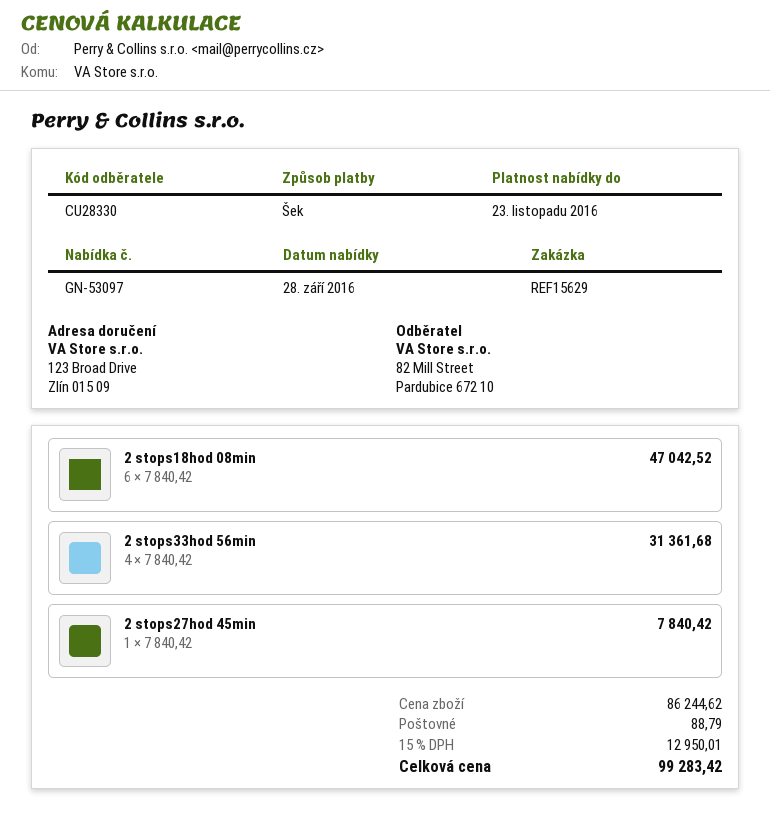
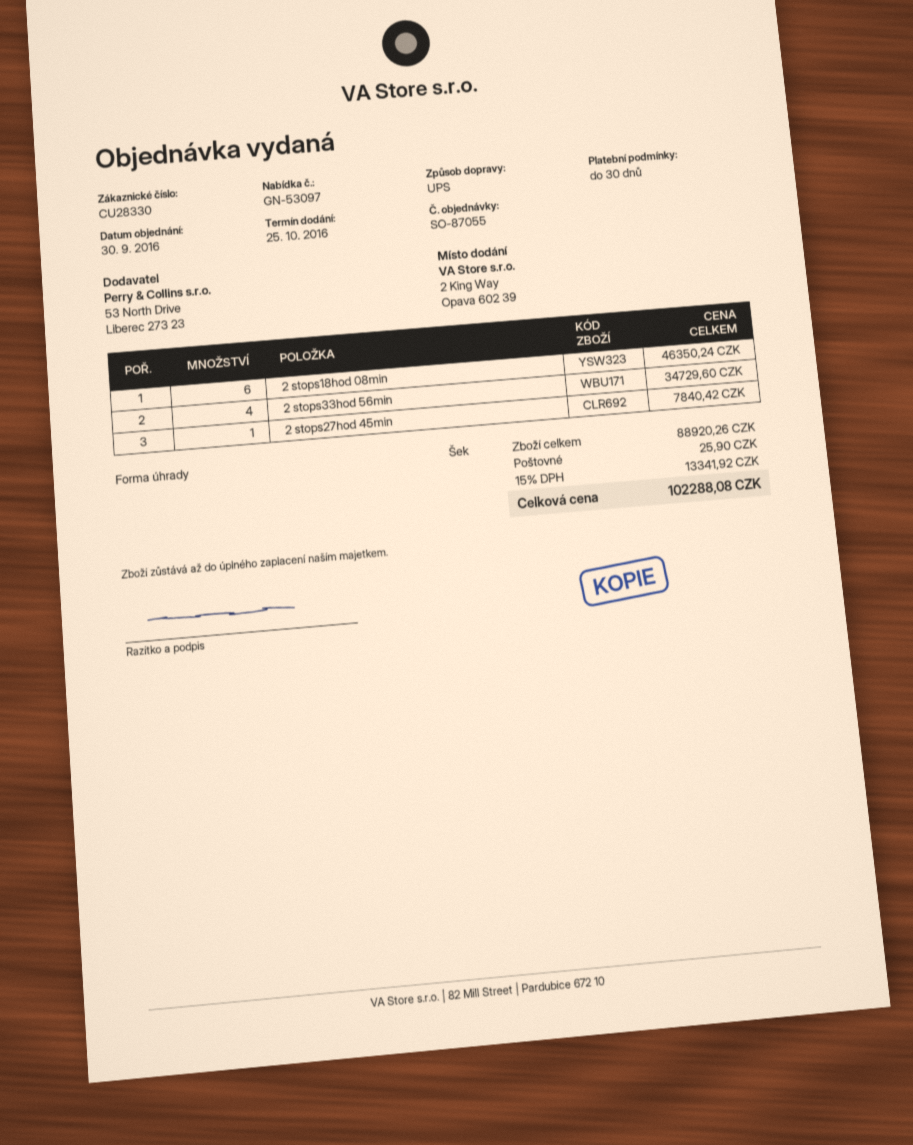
ship to: 123 Broad Drive, Zlín 015 09 -> 2 King Way, Opava 602 39
2 stops18hod 08min: 6 for 47042.52 -> 6 for 46350.24
2 stops33hod 56min: 4 for 31361.68 -> 4 for 34729.60
subtotal: 86244.62 -> 88920.26
shipping: 88.79 -> 25.90
tax: 15% = 12950.01 -> 15% = 13341.92
total: 99283.42 -> 102288.08

